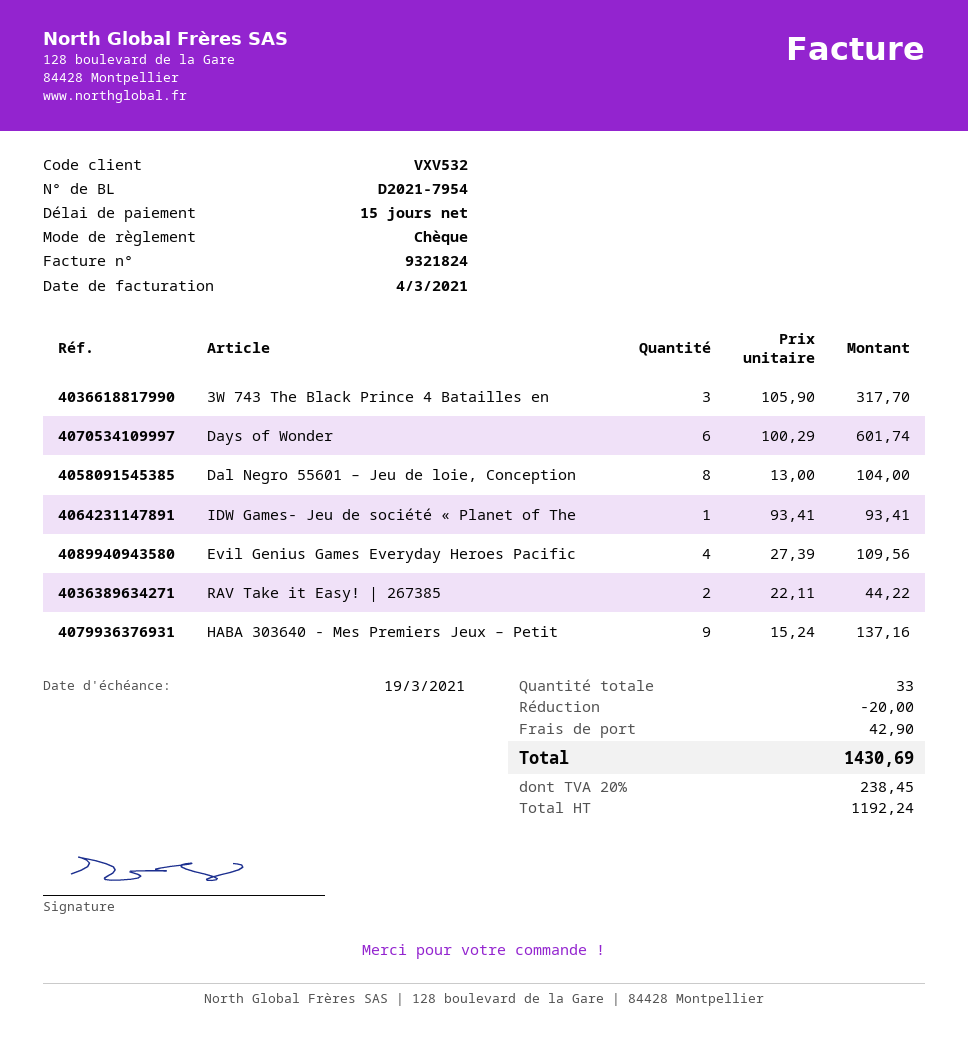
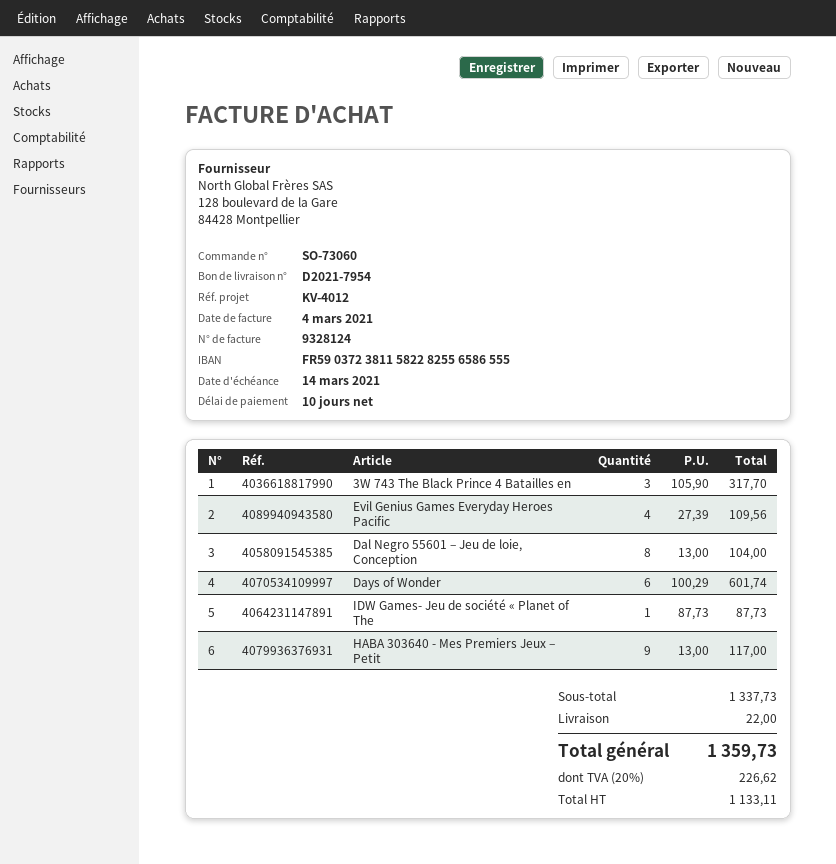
invoice number: 9321824 -> 9328124
payment terms: 15 days -> 10 days
due date: 2021-03-19 -> 2021-03-14
IDW Games- Jeu de société « Planet of The: 1 x 93.41 = 93.41 -> 1 x 87.73 = 87.73
RAV Take it Easy! | 267385: 2 x 22.11 = 44.22 -> none
HABA 303640 - Mes Premiers Jeux – Petit: 9 x 15.24 = 137.16 -> 9 x 13.00 = 117.00
discount: 20.00 -> none
shipping: 42.90 -> 22.00
net: 1192.24 -> 1133.11
tax: 20% = 238.45 -> 20% = 226.62
total: 1430.69 -> 1359.73

